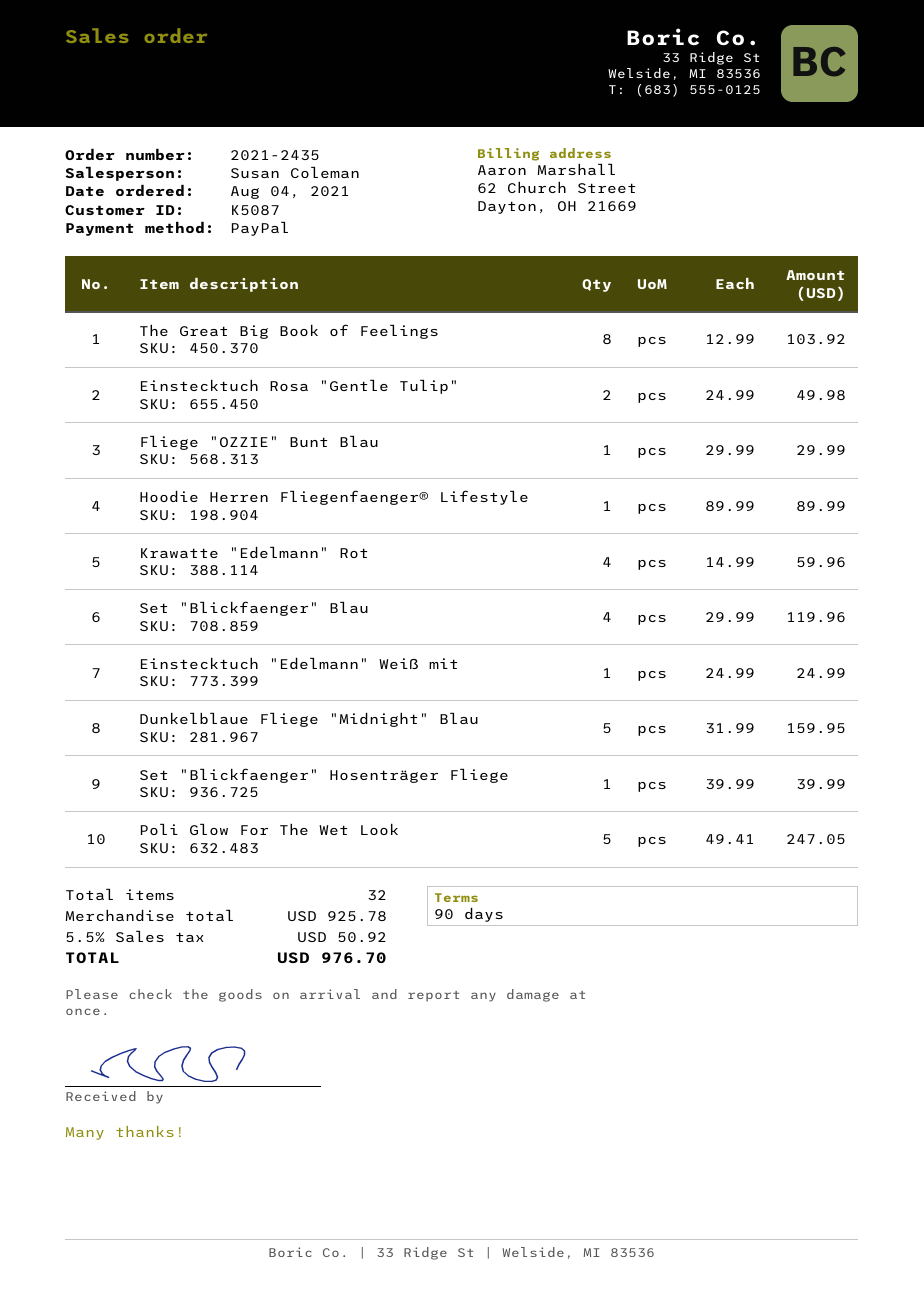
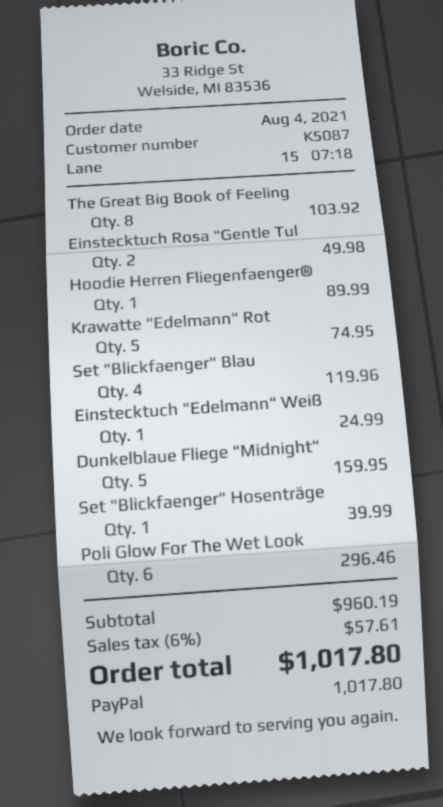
Fliege "OZZIE" Bunt Blau: 1 for 29.99 -> none
Krawatte "Edelmann" Rot: 4 for 59.96 -> 5 for 74.95
Poli Glow For The Wet Look: 5 for 247.05 -> 6 for 296.46
subtotal: 925.78 -> 960.19
tax: 5.5% = 50.92 -> 6% = 57.61
total: 976.70 -> 1017.80

